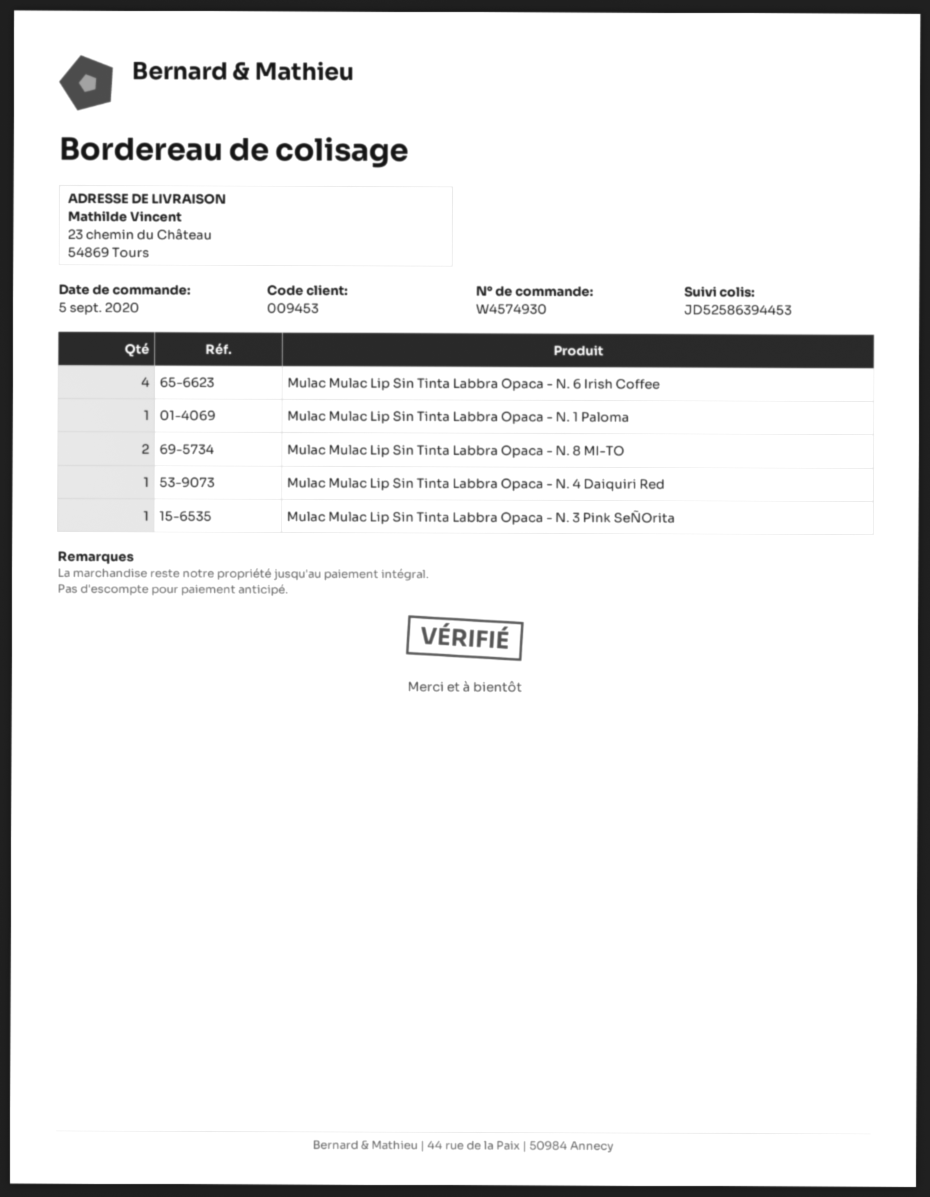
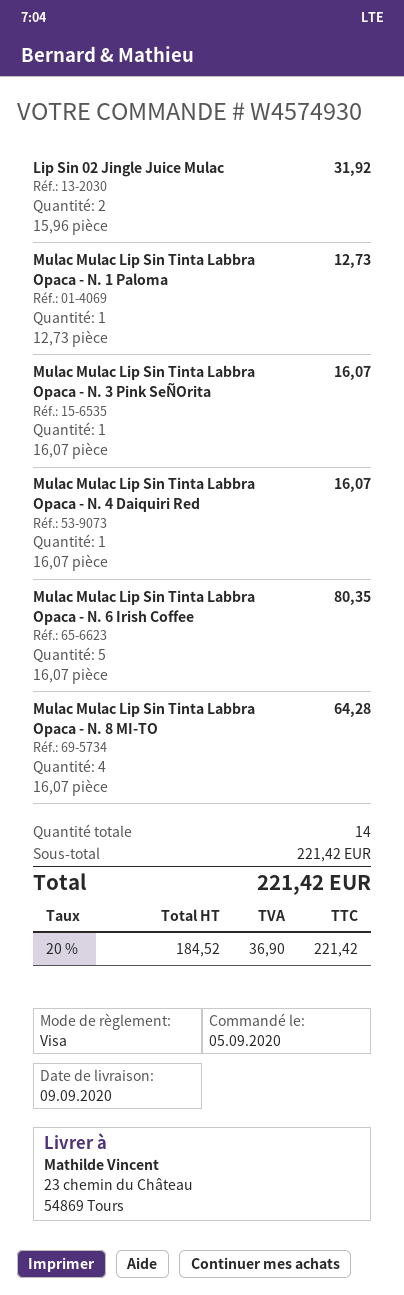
Mulac Mulac Lip Sin Tinta Labbra Opaca - N. 6 Irish Coffee: 4 -> 5
Mulac Mulac Lip Sin Tinta Labbra Opaca - N. 8 MI-TO: 2 -> 4
Lip Sin 02 Jingle Juice Mulac: none -> 2

